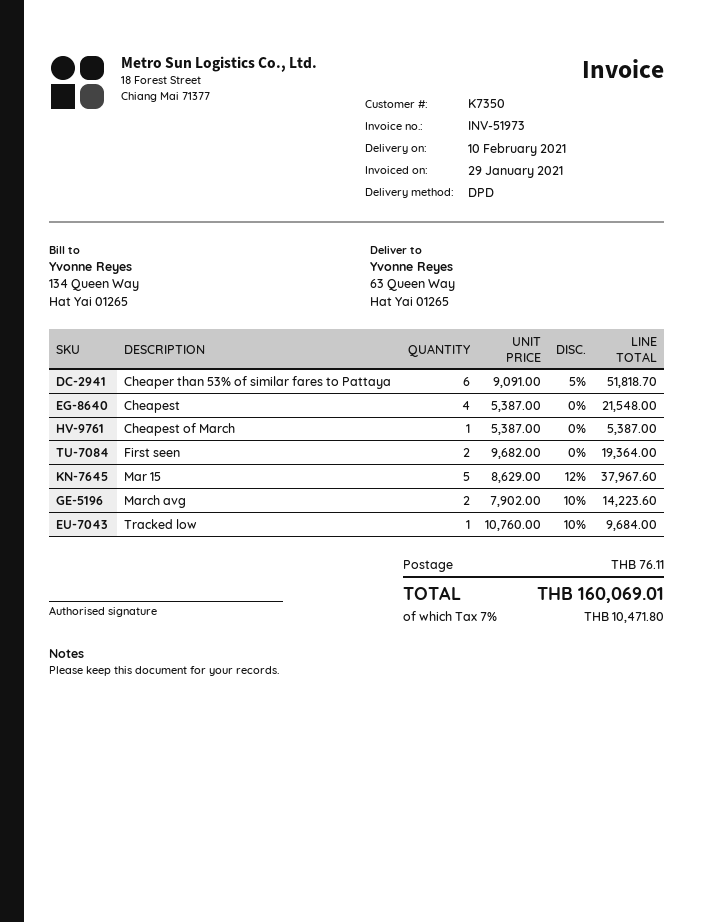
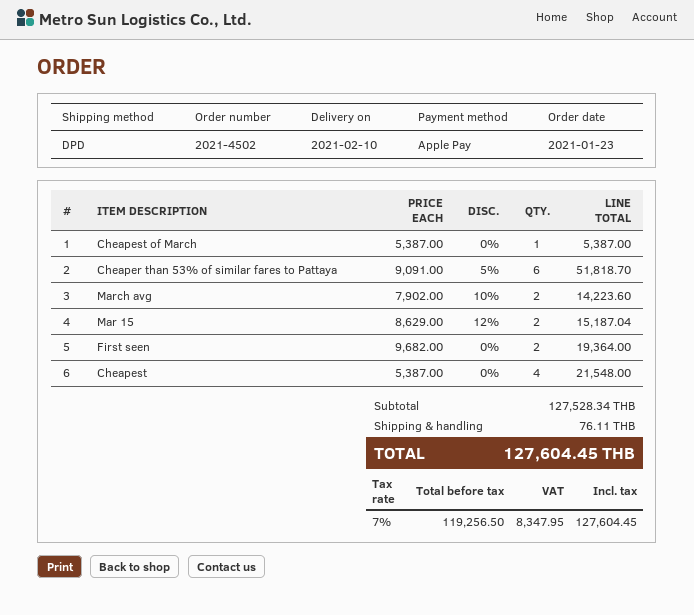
Mar 15: 5 x 8629.00 - 12% = 37967.60 -> 2 x 8629.00 - 12% = 15187.04
Tracked low: 1 x 10760.00 - 10% = 9684.00 -> none
tax: 7% = 10471.80 -> 7% = 8347.95
total: 160069.01 -> 127604.45

